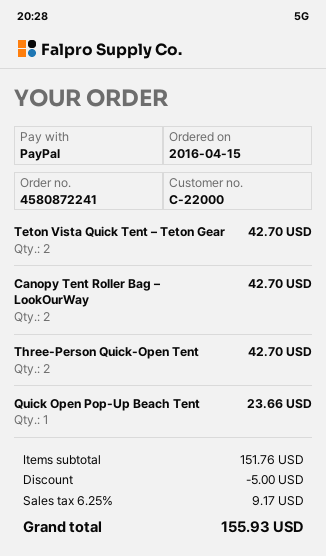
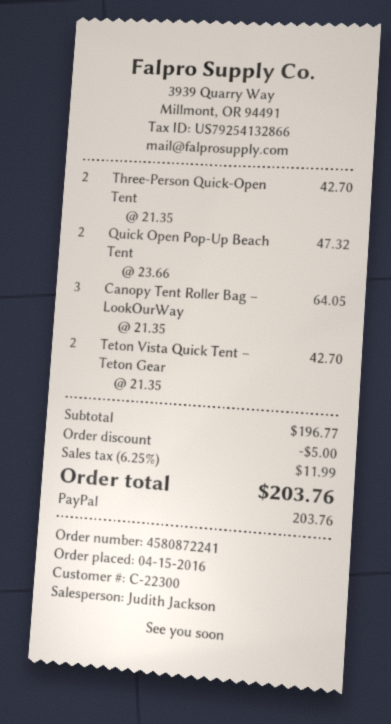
customer number: C-22000 -> C-22300
Canopy Tent Roller Bag – LookOurWay: 2 for 42.70 -> 3 for 64.05
Quick Open Pop-Up Beach Tent: 1 for 23.66 -> 2 for 47.32
subtotal: 151.76 -> 196.77
tax: 6.25% = 9.17 -> 6.25% = 11.99
total: 155.93 -> 203.76

